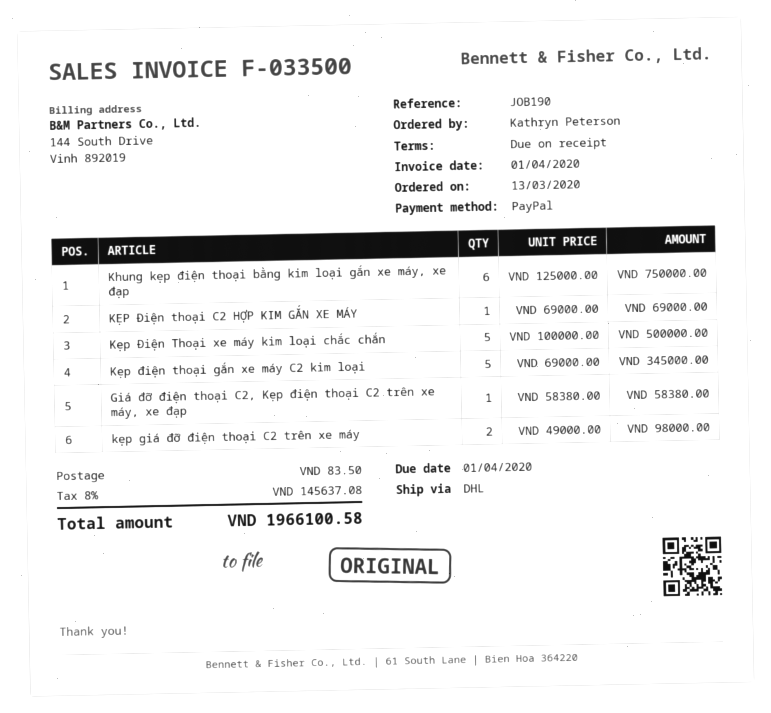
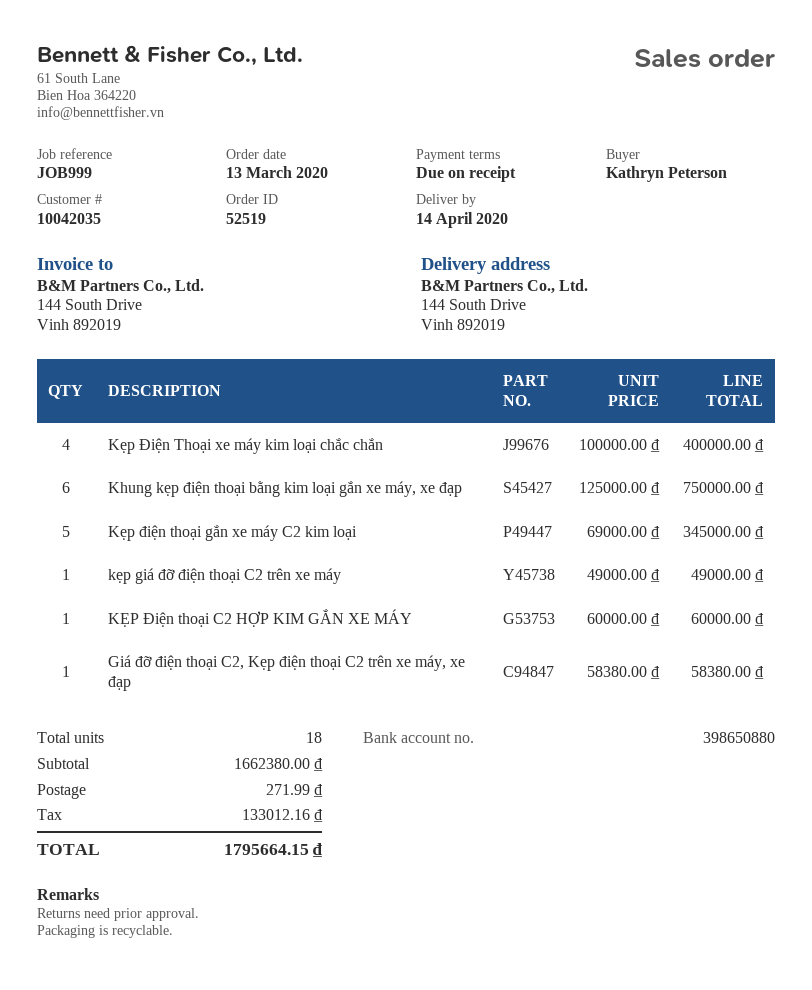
reference: JOB190 -> JOB999
KẸP Điện thoại C2 HỢP KIM GẮN XE MÁY: 1 x 69000.00 = 69000.00 -> 1 x 60000.00 = 60000.00
Kẹp Điện Thoại xe máy kim loại chắc chắn: 5 x 100000.00 = 500000.00 -> 4 x 100000.00 = 400000.00
kẹp giá đỡ điện thoại C2 trên xe máy: 2 x 49000.00 = 98000.00 -> 1 x 49000.00 = 49000.00
shipping: 83.50 -> 271.99
tax: 145637.08 -> 133012.16
total: 1966100.58 -> 1795664.15

